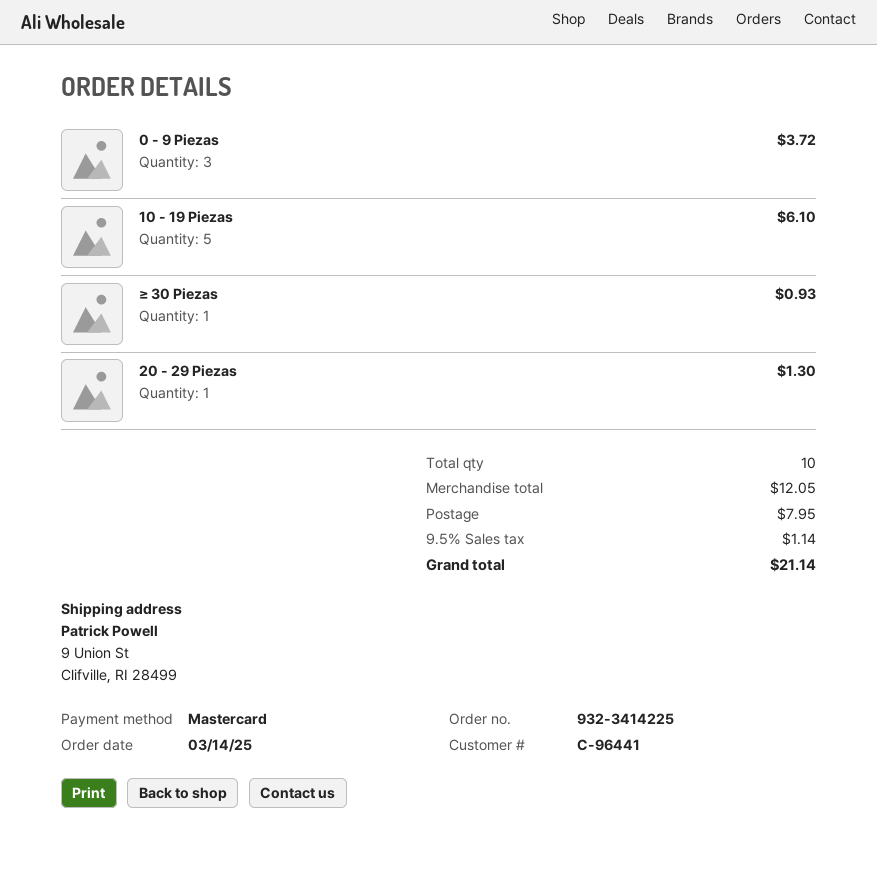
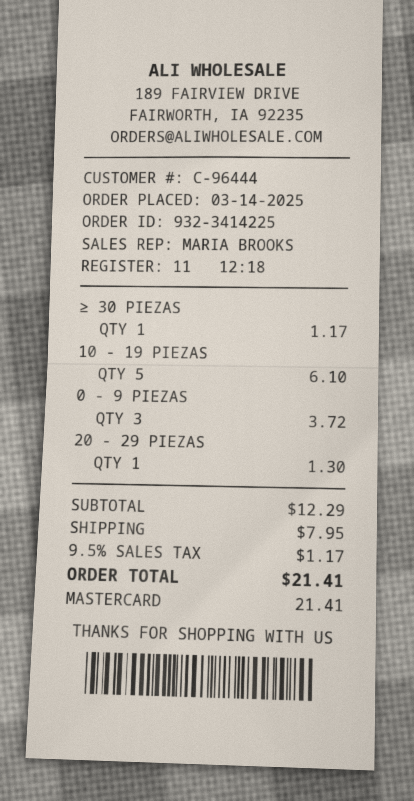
customer number: C-96441 -> C-96444
≥ 30 Piezas: 1 for 0.93 -> 1 for 1.17
subtotal: 12.05 -> 12.29
tax: 9.5% = 1.14 -> 9.5% = 1.17
total: 21.14 -> 21.41

